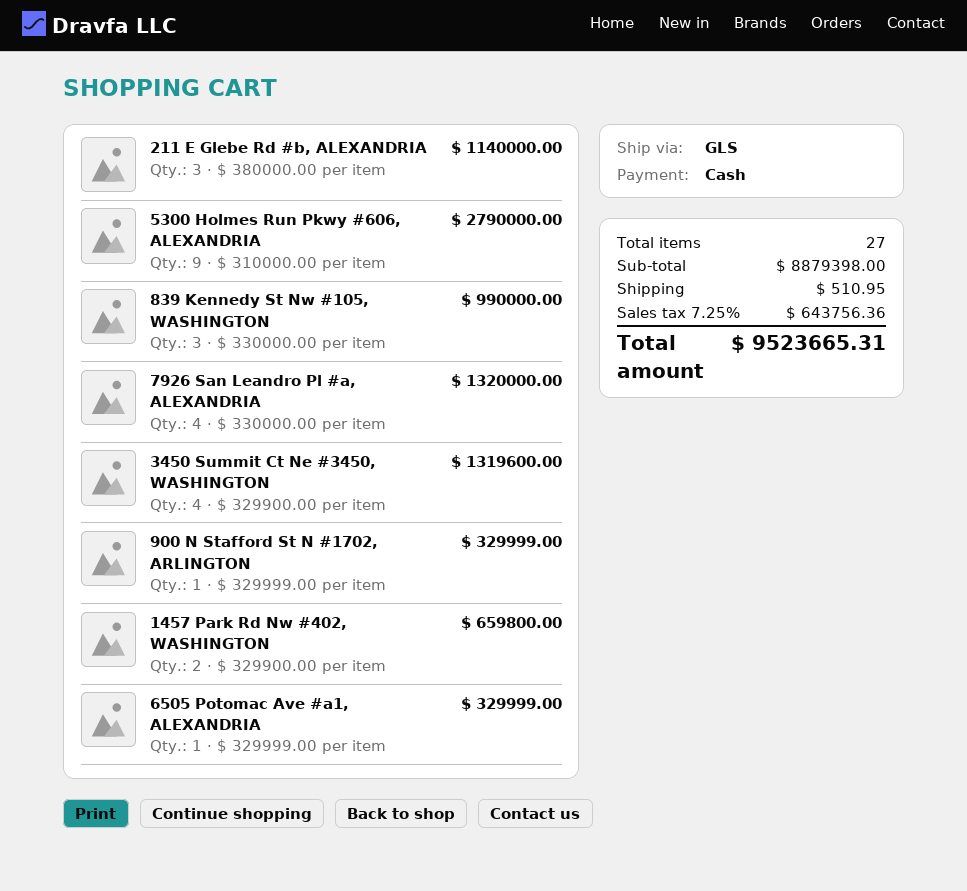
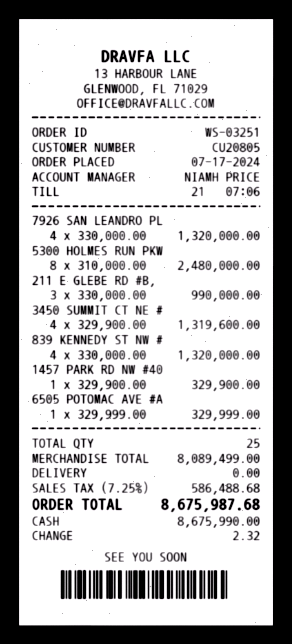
211 E Glebe Rd #b, ALEXANDRIA: 3 x 380000.00 = 1140000.00 -> 3 x 330000.00 = 990000.00
5300 Holmes Run Pkwy #606, ALEXANDRIA: 9 x 310000.00 = 2790000.00 -> 8 x 310000.00 = 2480000.00
839 Kennedy St Nw #105, WASHINGTON: 3 x 330000.00 = 990000.00 -> 4 x 330000.00 = 1320000.00
900 N Stafford St N #1702, ARLINGTON: 1 x 329999.00 = 329999.00 -> none
1457 Park Rd Nw #402, WASHINGTON: 2 x 329900.00 = 659800.00 -> 1 x 329900.00 = 329900.00
total quantity: 27 -> 25
subtotal: 8879398.00 -> 8089499.00
shipping: 510.95 -> 0.00
tax: 7.25% = 643756.36 -> 7.25% = 586488.68
total: 9523665.31 -> 8675987.68

